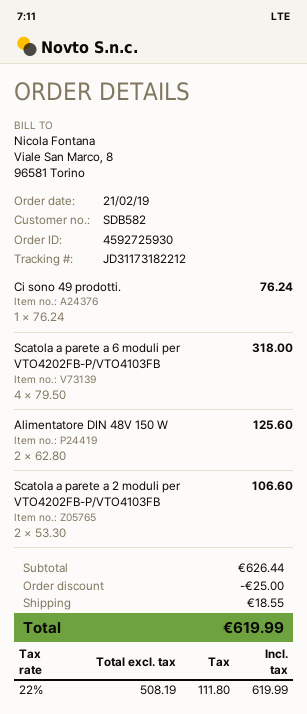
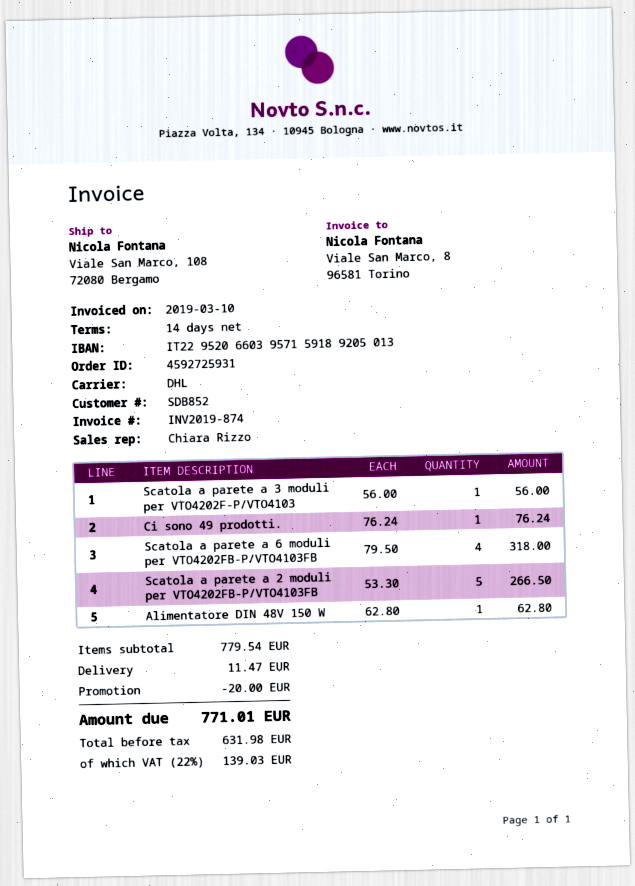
order number: 4592725930 -> 4592725931
customer number: SDB582 -> SDB852
Alimentatore DIN 48V 150 W: 2 x 62.80 = 125.60 -> 1 x 62.80 = 62.80
Scatola a parete a 2 moduli per VTO4202FB-P/VTO4103FB: 2 x 53.30 = 106.60 -> 5 x 53.30 = 266.50
Scatola a parete a 3 moduli per VTO4202F-P/VTO4103: none -> 1 x 56.00 = 56.00
subtotal: 626.44 -> 779.54
discount: 25.00 -> 20.00
shipping: 18.55 -> 11.47
net: 508.19 -> 631.98
tax: 22% = 111.80 -> 22% = 139.03
total: 619.99 -> 771.01

